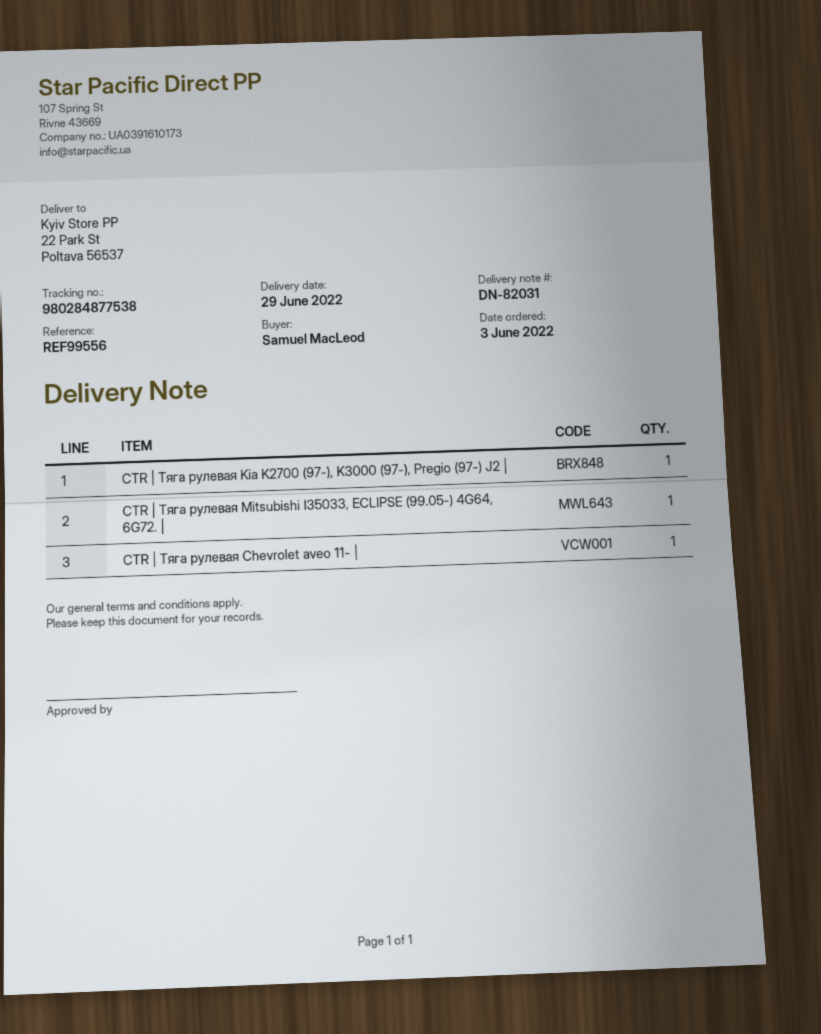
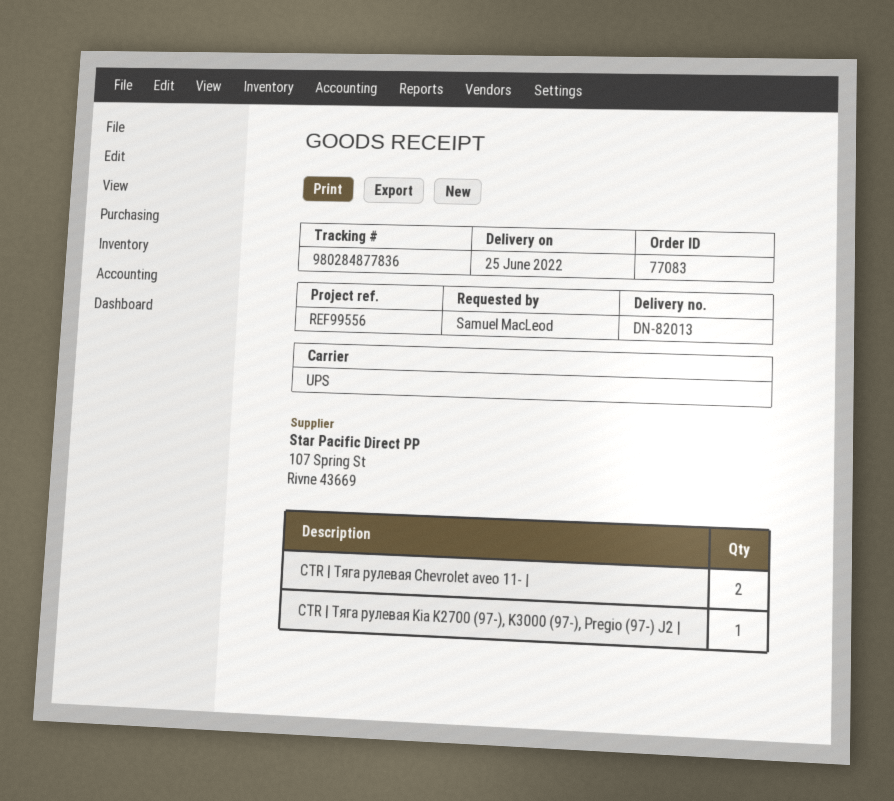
delivery note number: DN-82031 -> DN-82013
delivery date: 2022-06-29 -> 2022-06-25
tracking number: 980284877538 -> 980284877836
CTR | Тяга рулевая Mitsubishi I35033, ECLIPSE (99.05-) 4G64, 6G72. |: 1 -> none
CTR | Тяга рулевая Chevrolet aveo 11- |: 1 -> 2

